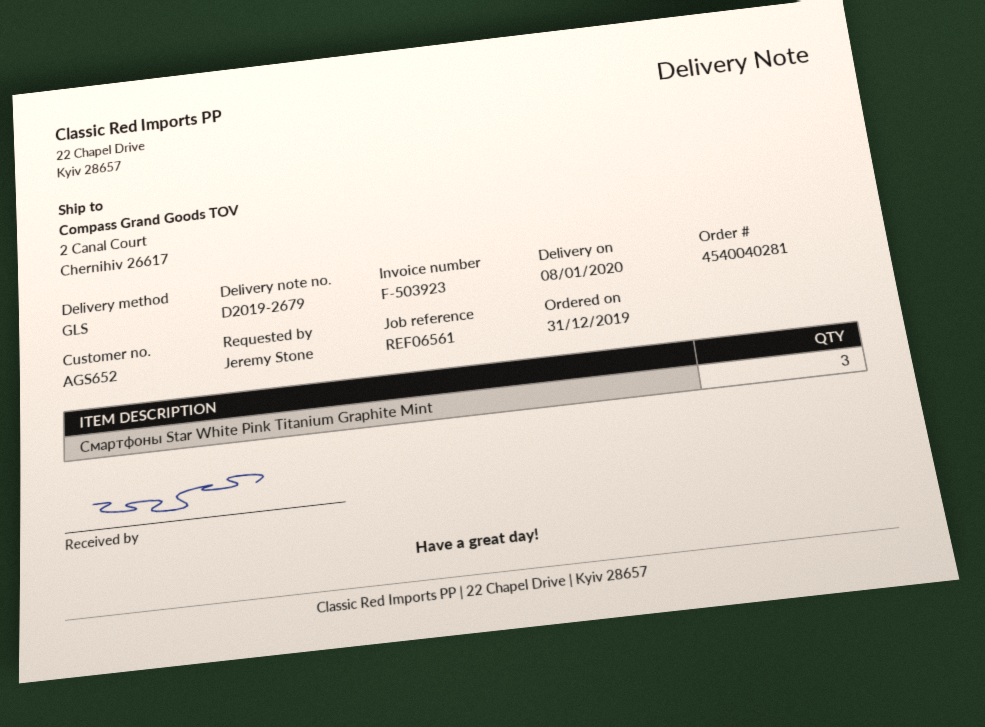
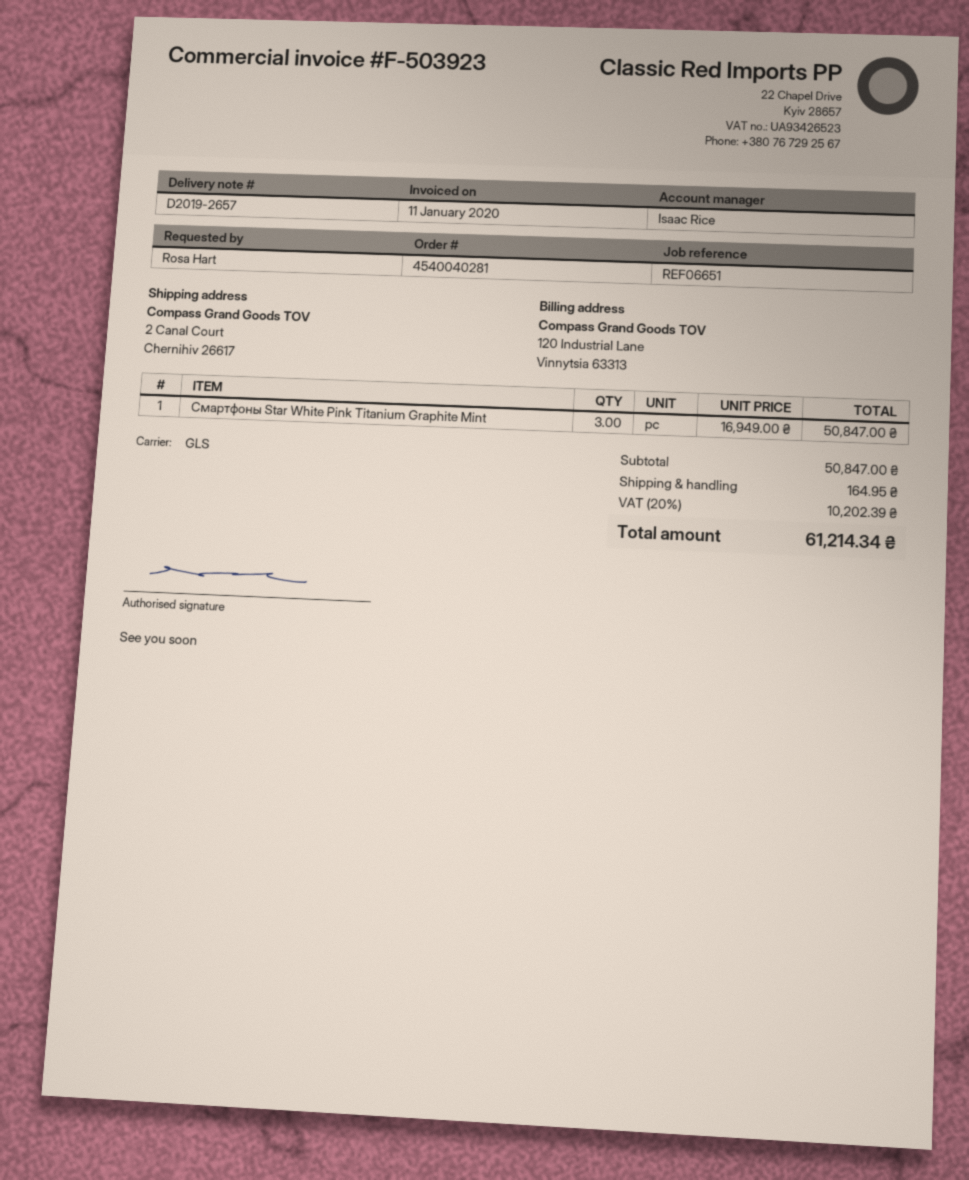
delivery note number: D2019-2679 -> D2019-2657
reference: REF06561 -> REF06651
ordered by: Jeremy Stone -> Rosa Hart

